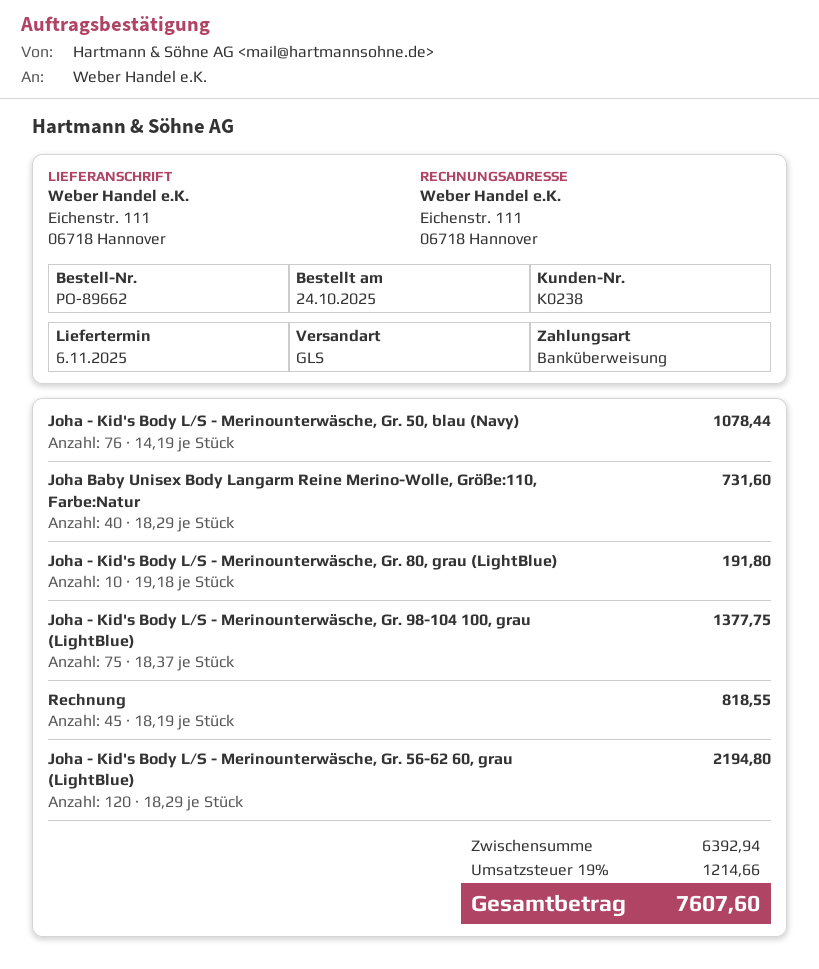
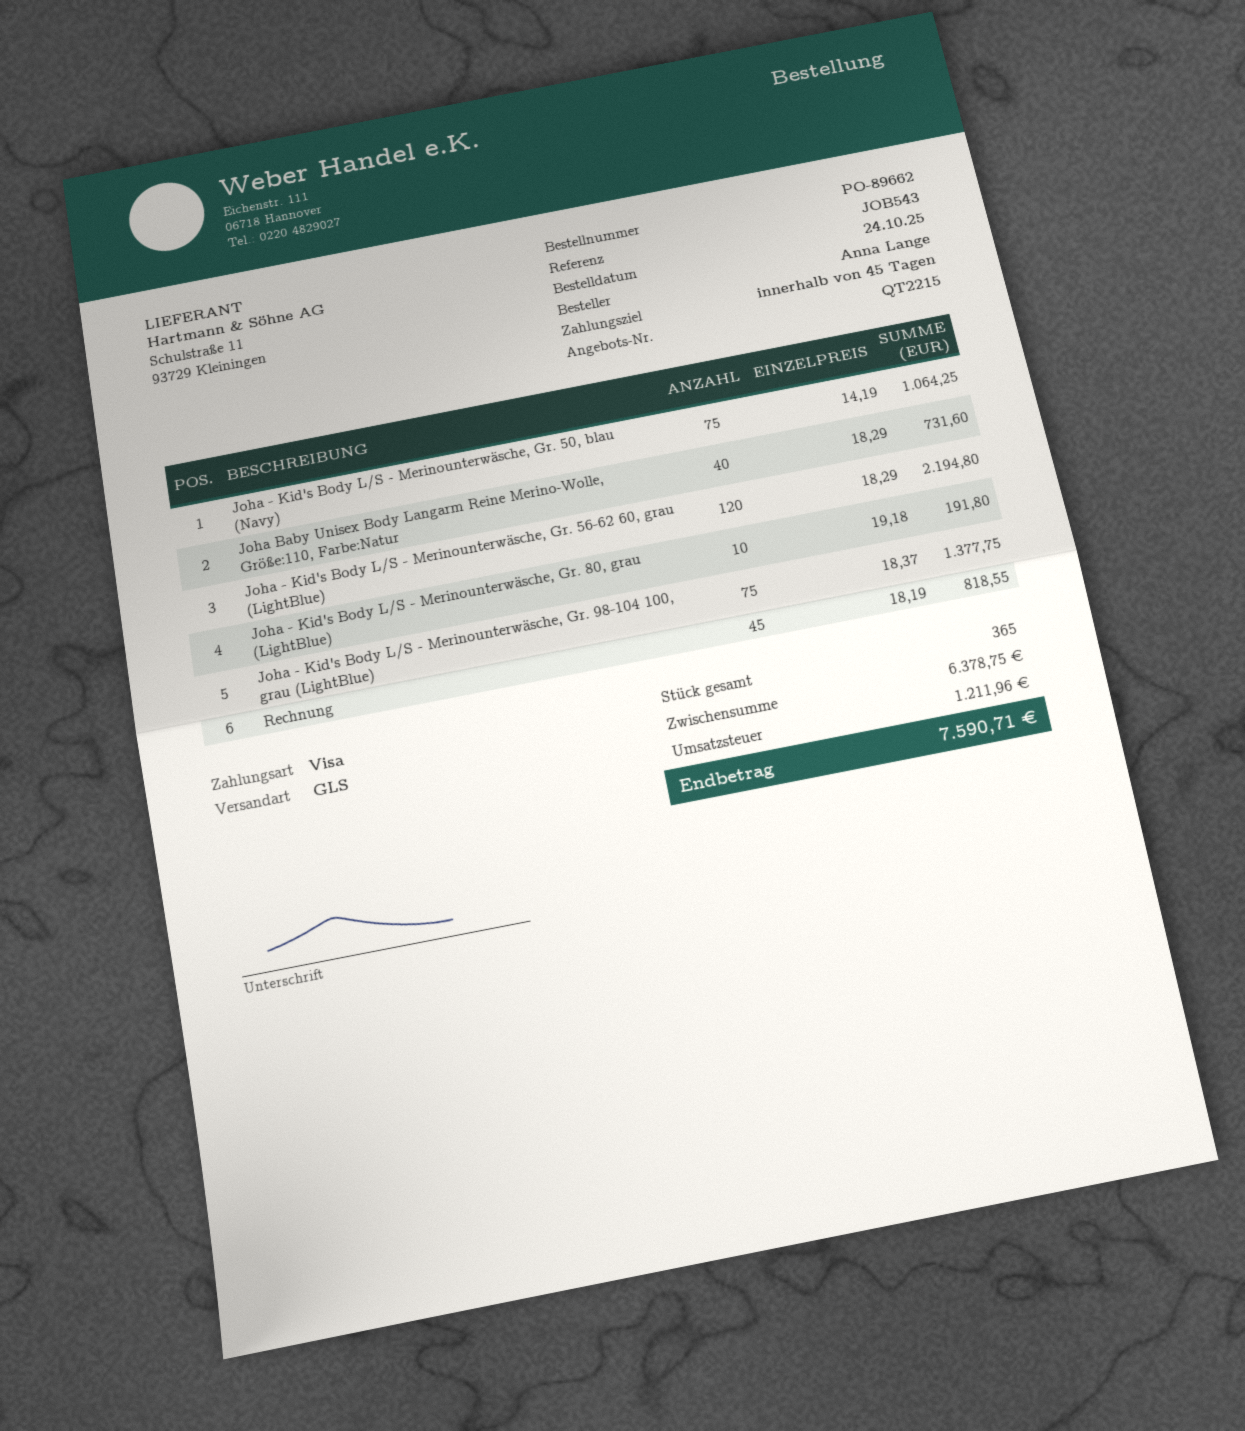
payment method: bank transfer -> Visa
Joha - Kid's Body L/S - Merinounterwäsche, Gr. 50, blau (Navy): 76 x 14.19 = 1078.44 -> 75 x 14.19 = 1064.25
subtotal: 6392.94 -> 6378.75
tax: 1214.66 -> 1211.96
total: 7607.60 -> 7590.71

